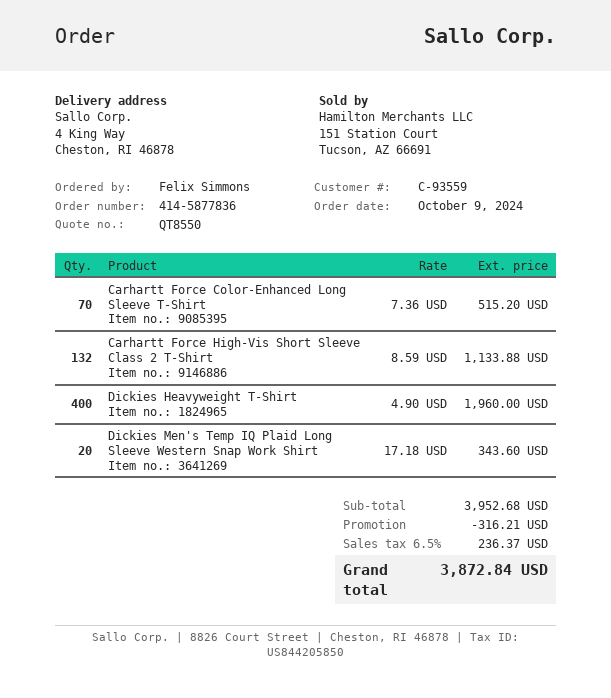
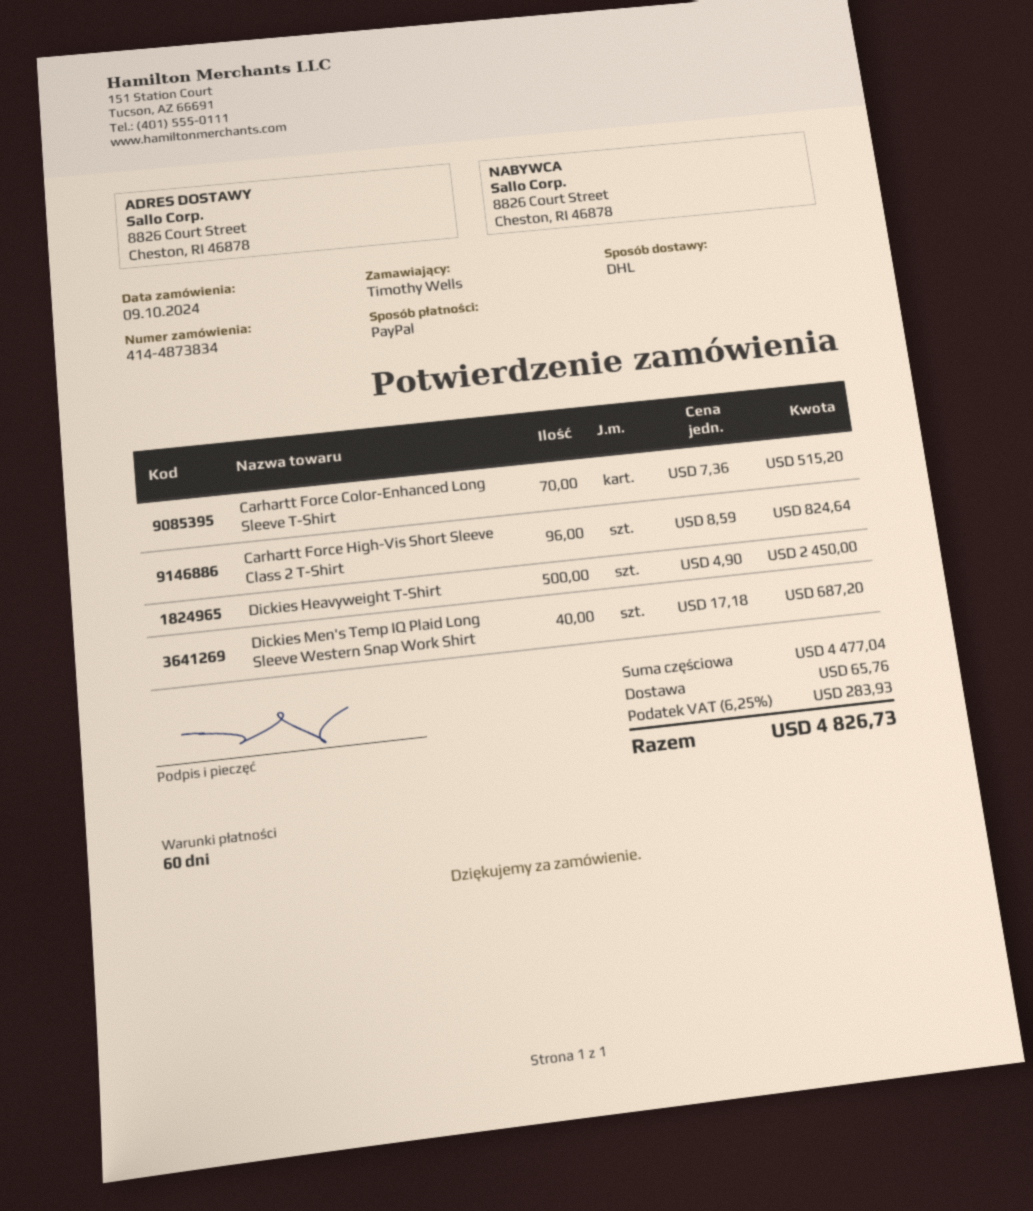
order number: 414-5877836 -> 414-4873834
ordered by: Felix Simmons -> Timothy Wells
ship to: 4 King Way, Cheston, RI 46878 -> 8826 Court Street, Cheston, RI 46878
Carhartt Force High-Vis Short Sleeve Class 2 T-Shirt: 132 x 8.59 = 1133.88 -> 96 x 8.59 = 824.64
Dickies Heavyweight T-Shirt: 400 x 4.90 = 1960.00 -> 500 x 4.90 = 2450.00
Dickies Men's Temp IQ Plaid Long Sleeve Western Snap Work Shirt: 20 x 17.18 = 343.60 -> 40 x 17.18 = 687.20
subtotal: 3952.68 -> 4477.04
discount: 316.21 -> none
shipping: none -> 65.76
tax: 6.5% = 236.37 -> 6.25% = 283.93
total: 3872.84 -> 4826.73

